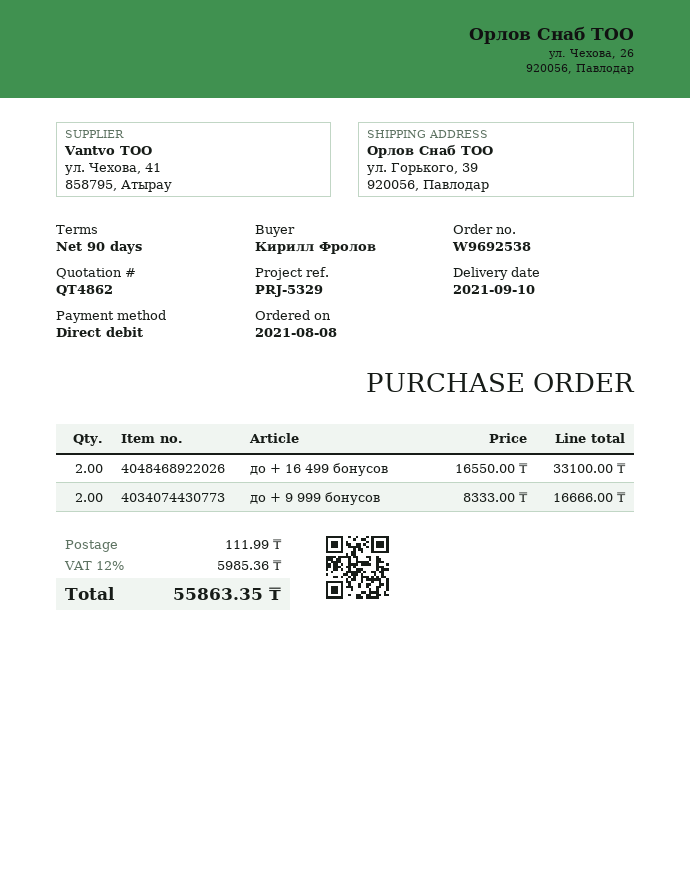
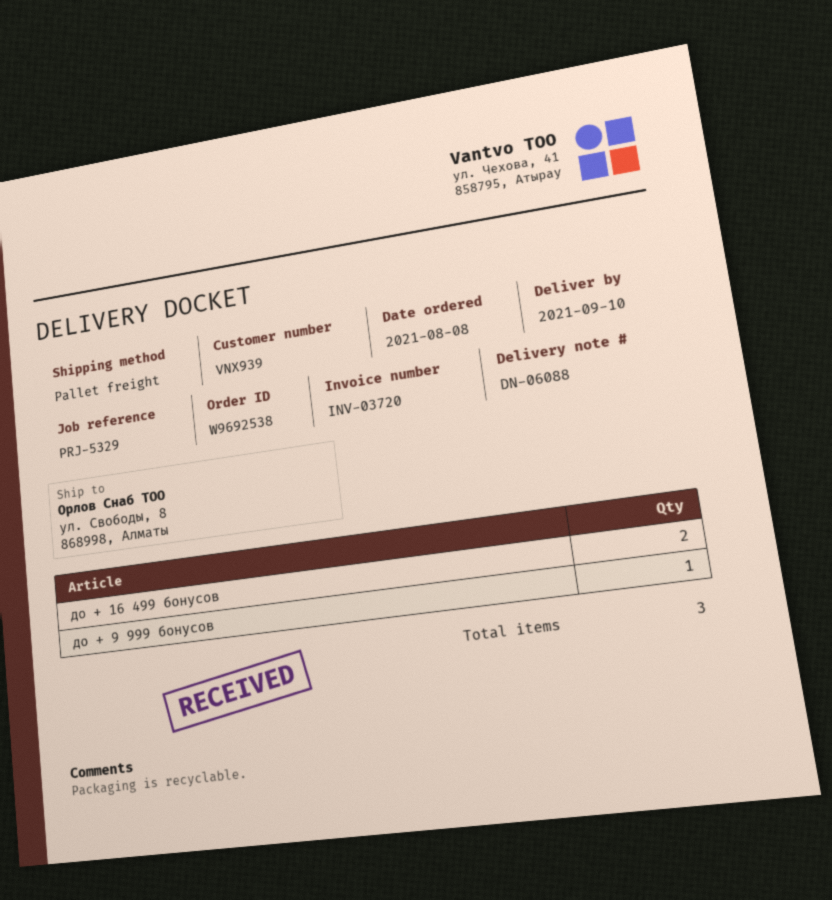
ship to: ул. Горького, 39, 920056, Павлодар -> ул. Свободы, 8, 868998, Алматы
до + 9 999 бонусов: 2 -> 1

